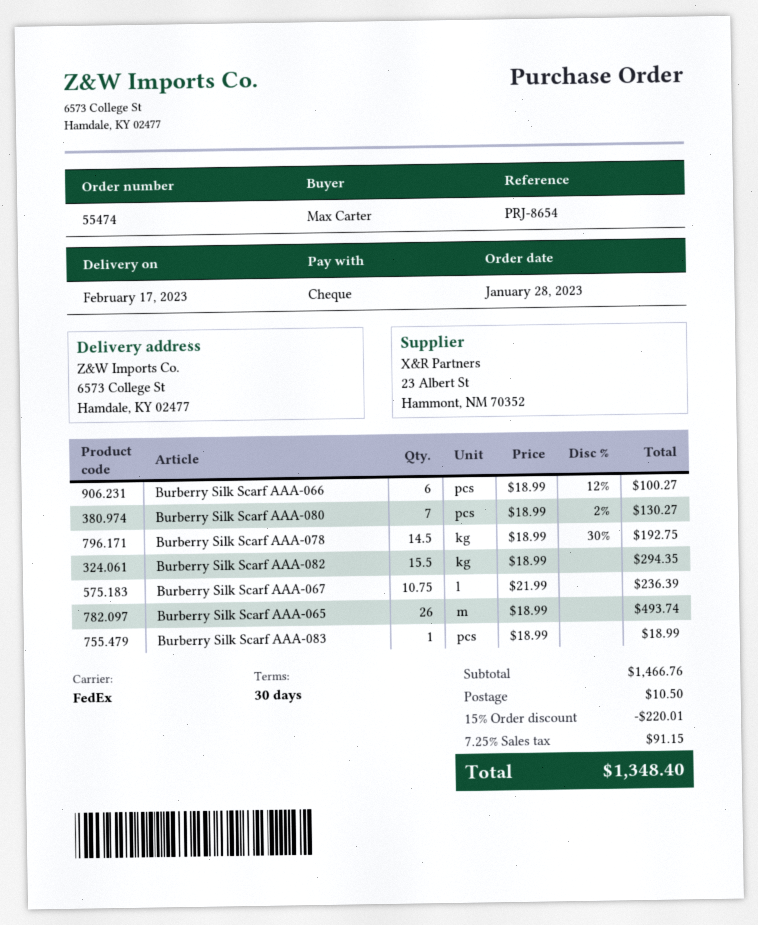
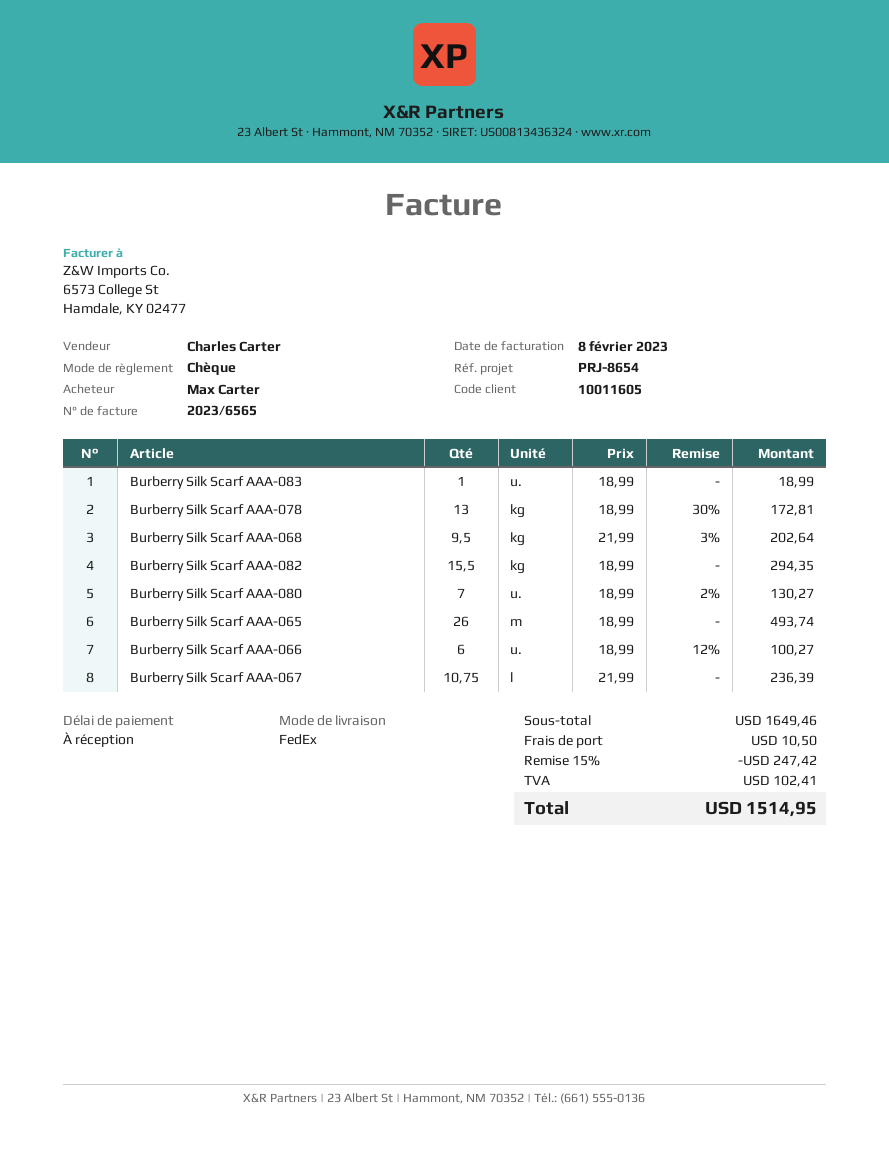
payment terms: 30 days -> on receipt
Burberry Silk Scarf AAA-078: 14.5 x 18.99 - 30% = 192.75 -> 13 x 18.99 - 30% = 172.81
Burberry Silk Scarf AAA-068: none -> 9.5 x 21.99 - 3% = 202.64
subtotal: 1466.76 -> 1649.46
discount: 15% = 220.01 -> 15% = 247.42
tax: 91.15 -> 102.41
total: 1348.40 -> 1514.95

